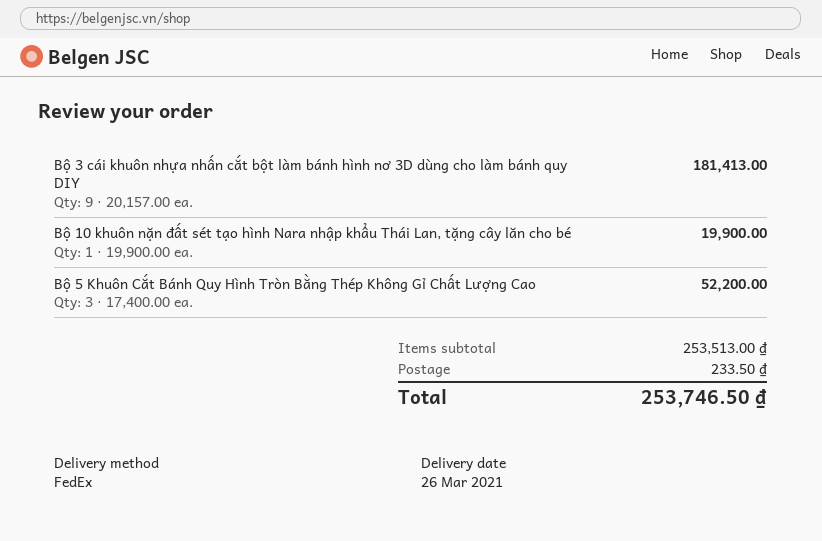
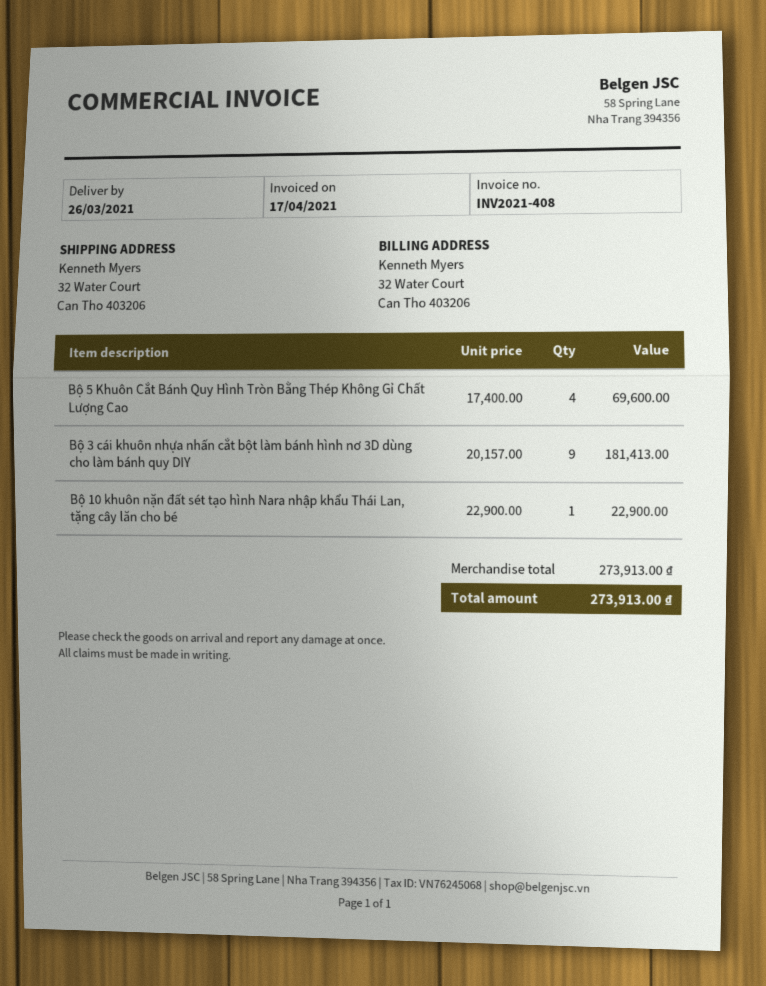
Bộ 10 khuôn nặn đất sét tạo hình Nara nhập khẩu Thái Lan, tặng cây lăn cho bé: 1 x 19900.00 = 19900.00 -> 1 x 22900.00 = 22900.00
Bộ 5 Khuôn Cắt Bánh Quy Hình Tròn Bằng Thép Không Gỉ Chất Lượng Cao: 3 x 17400.00 = 52200.00 -> 4 x 17400.00 = 69600.00
subtotal: 253513.00 -> 273913.00
shipping: 233.50 -> none
total: 253746.50 -> 273913.00

